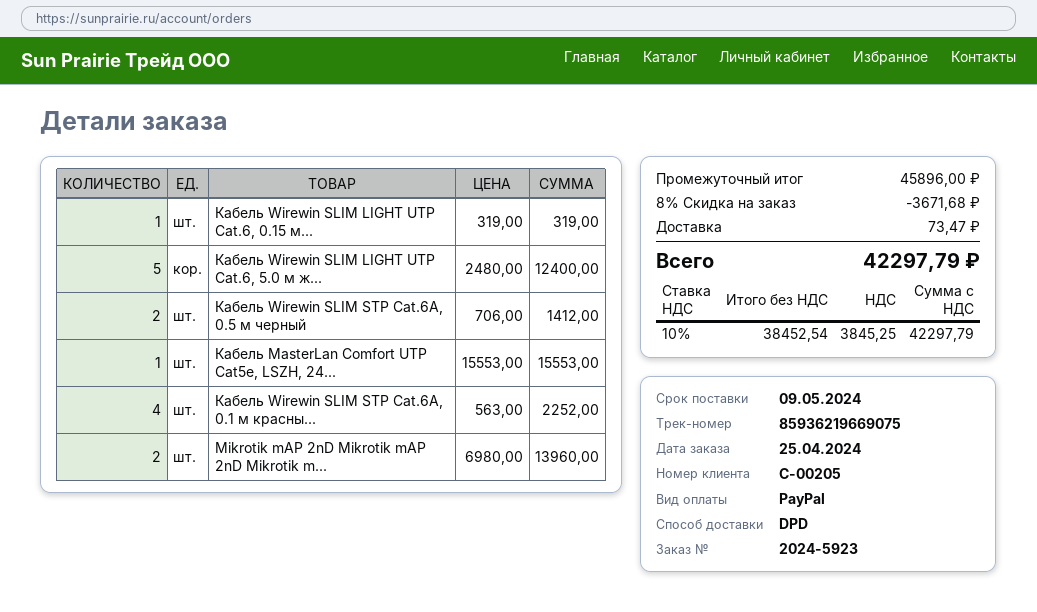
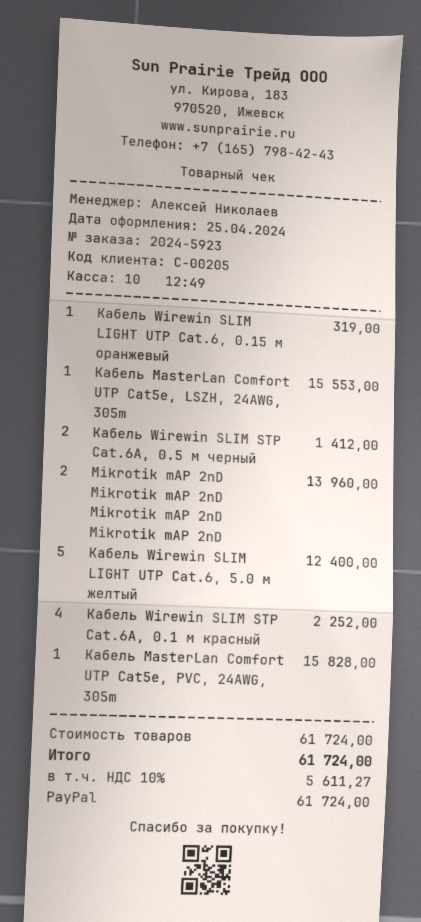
Кабель MasterLan Comfort UTP Cat5e, PVC, 24AWG, 305m: none -> 1 for 15828.00
subtotal: 45896.00 -> 61724.00
discount: 8% = 3671.68 -> none
shipping: 73.47 -> none
tax: 10% = 3845.25 -> 10% = 5611.27
total: 42297.79 -> 61724.00

